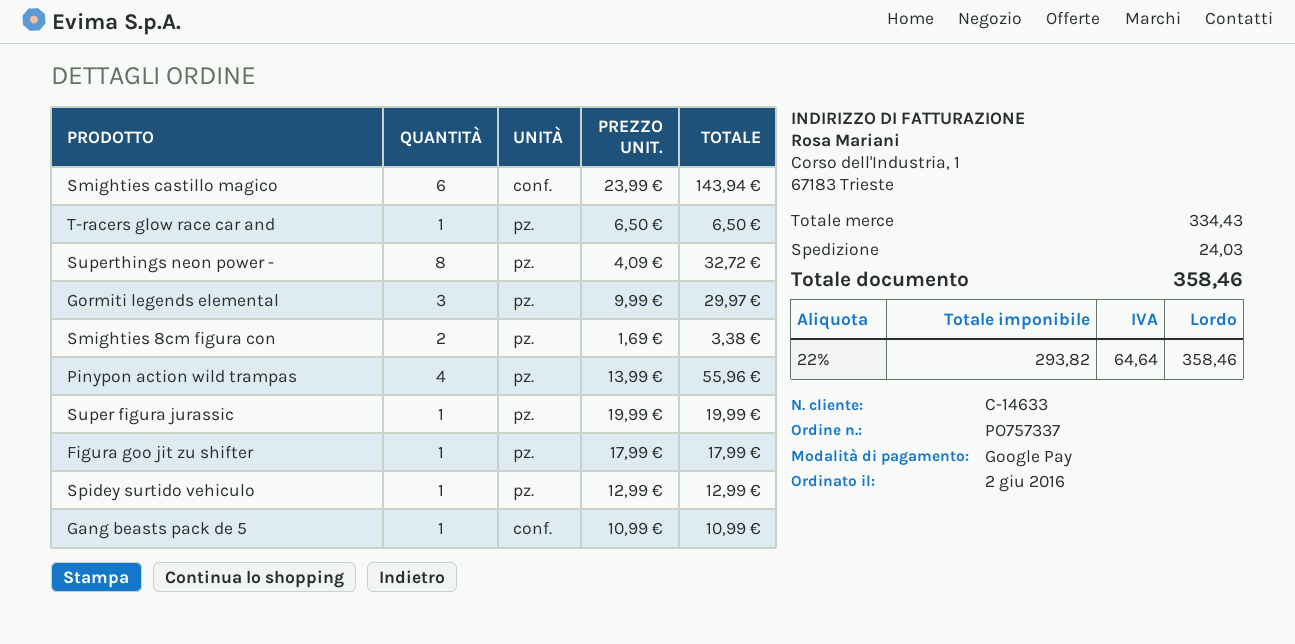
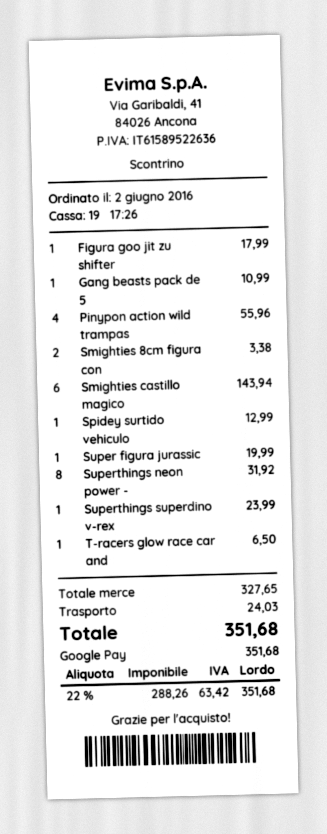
Superthings neon power -: 8 for 32.72 -> 8 for 31.92
Gormiti legends elemental: 3 for 29.97 -> none
Superthings superdino v-rex: none -> 1 for 23.99
subtotal: 334.43 -> 327.65
net: 293.82 -> 288.26
tax: 22% = 64.64 -> 22% = 63.42
total: 358.46 -> 351.68

